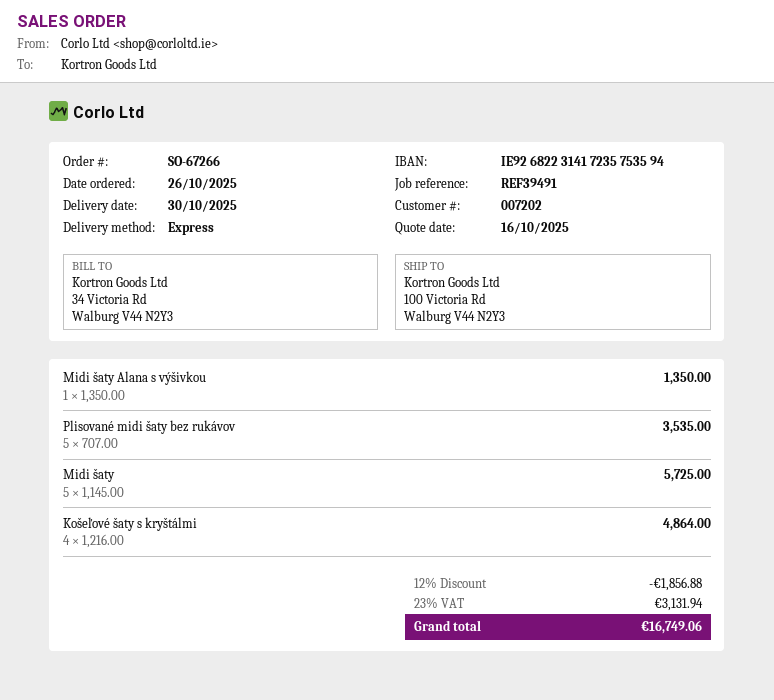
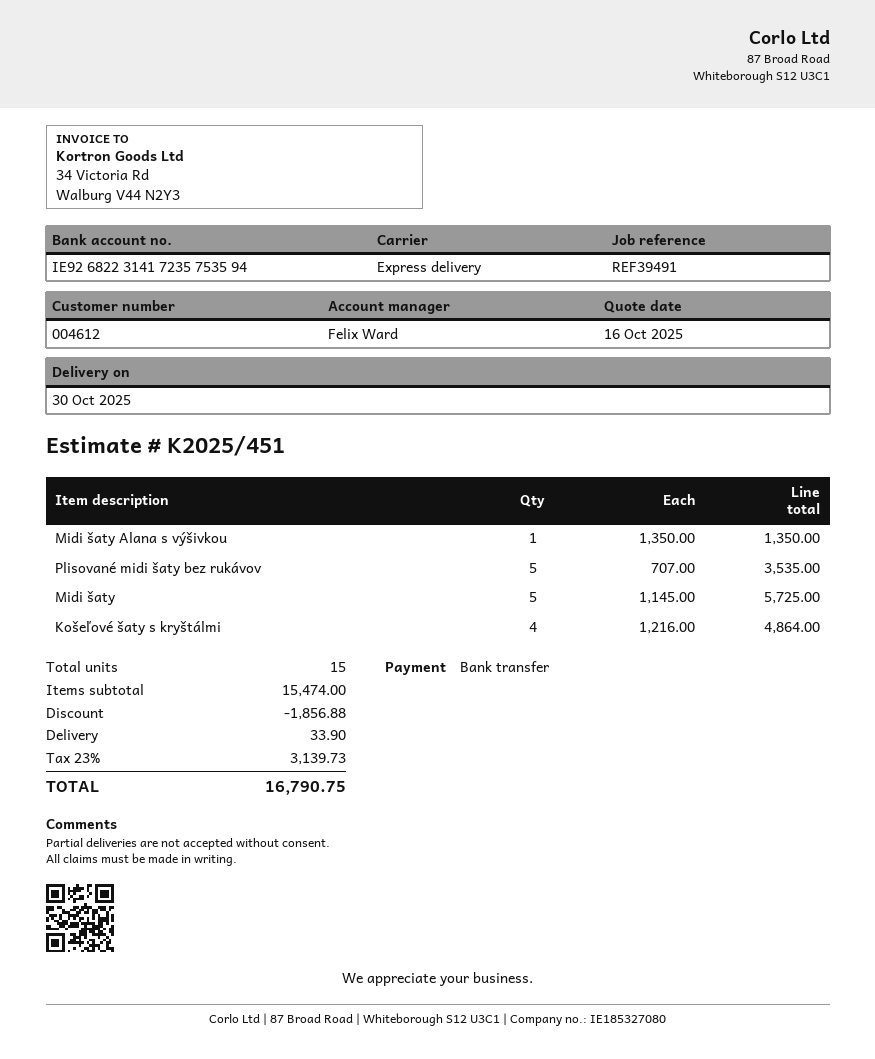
customer number: 007202 -> 004612
shipping: none -> 33.90
tax: 23% = 3131.94 -> 23% = 3139.73
total: 16749.06 -> 16790.75

